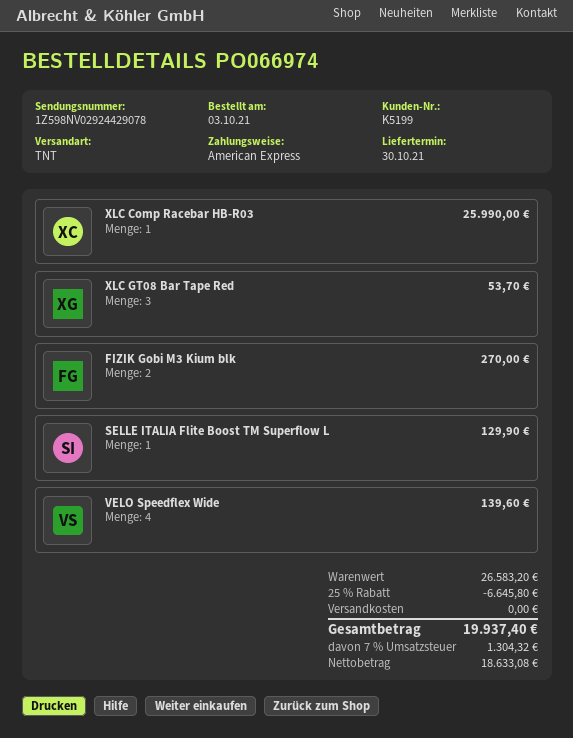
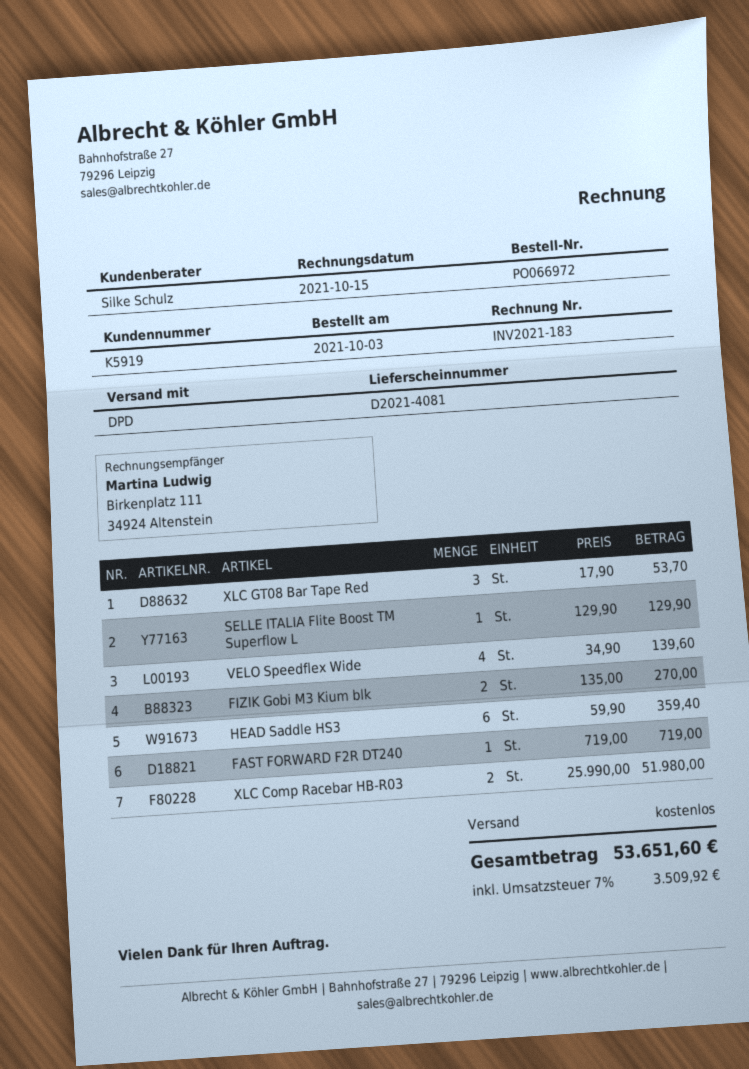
order number: PO066974 -> PO066972
customer number: K5199 -> K5919
shipping method: TNT -> DPD
XLC Comp Racebar HB-R03: 1 for 25990.00 -> 2 for 51980.00
HEAD Saddle HS3: none -> 6 for 359.40
FAST FORWARD F2R DT240: none -> 1 for 719.00
discount: 25% = 6645.80 -> none
tax: 7% = 1304.32 -> 7% = 3509.92
total: 19937.40 -> 53651.60

